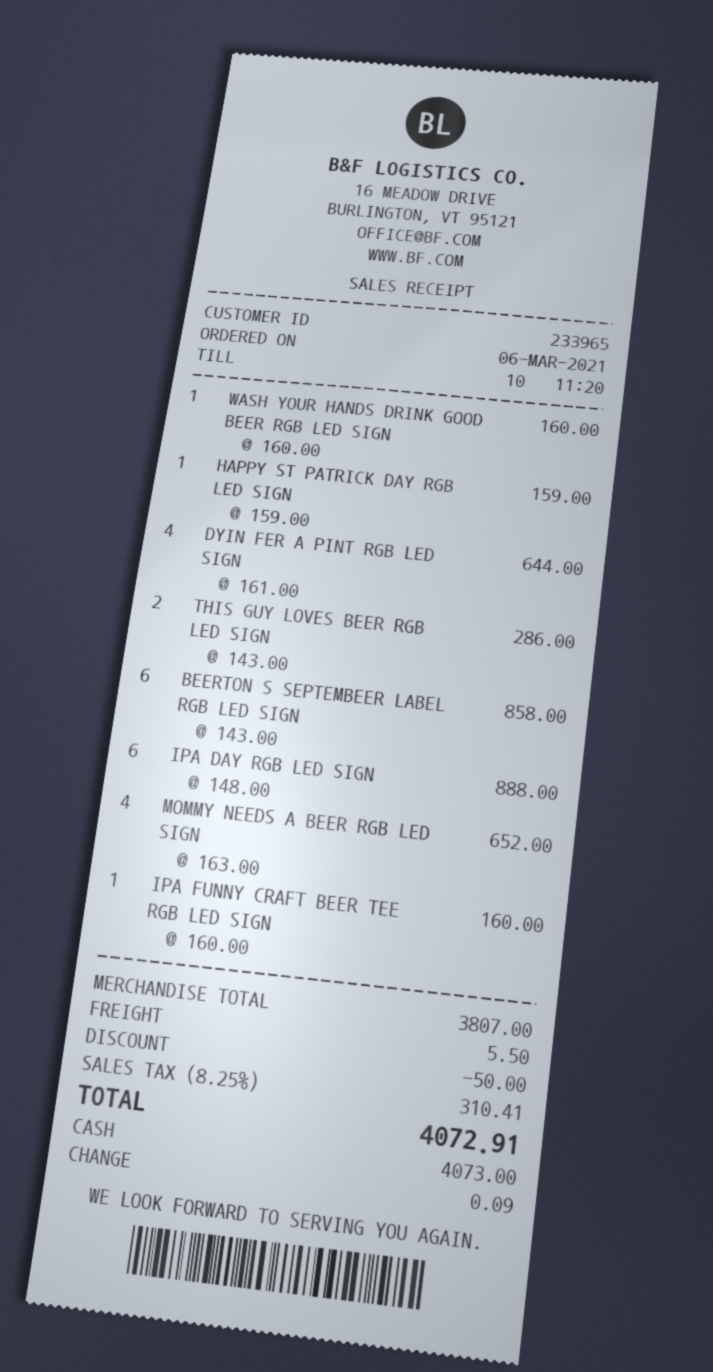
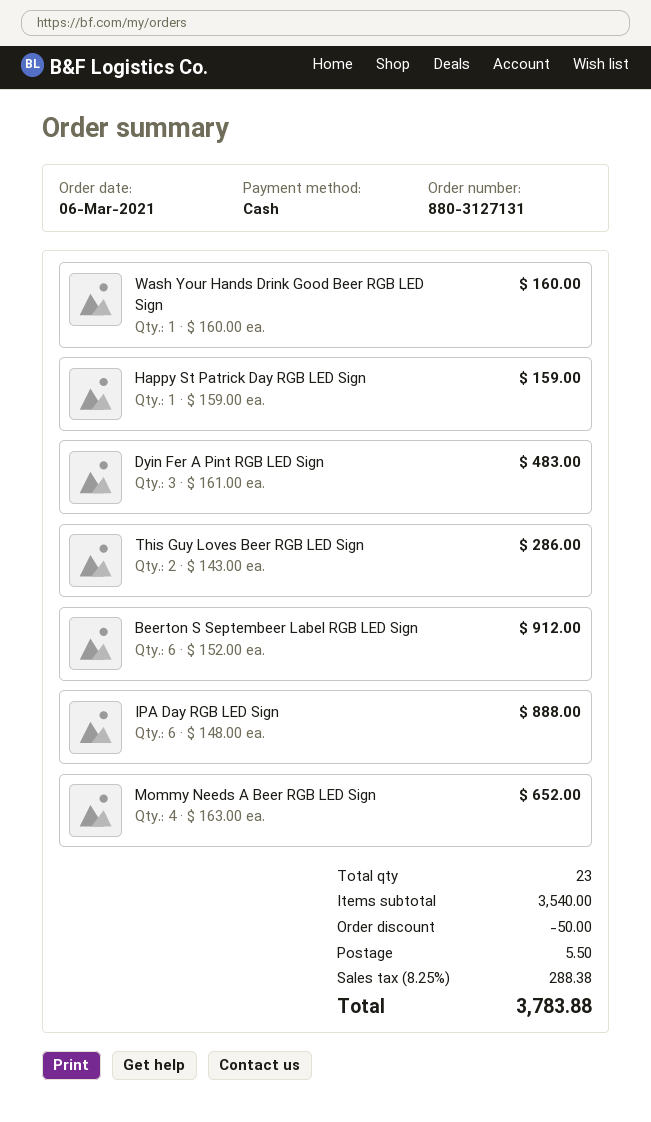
DYIN FER A PINT RGB LED SIGN: 4 x 161.00 = 644.00 -> 3 x 161.00 = 483.00
BEERTON S SEPTEMBEER LABEL RGB LED SIGN: 6 x 143.00 = 858.00 -> 6 x 152.00 = 912.00
IPA FUNNY CRAFT BEER TEE RGB LED SIGN: 1 x 160.00 = 160.00 -> none
subtotal: 3807.00 -> 3540.00
tax: 8.25% = 310.41 -> 8.25% = 288.38
total: 4072.91 -> 3783.88

